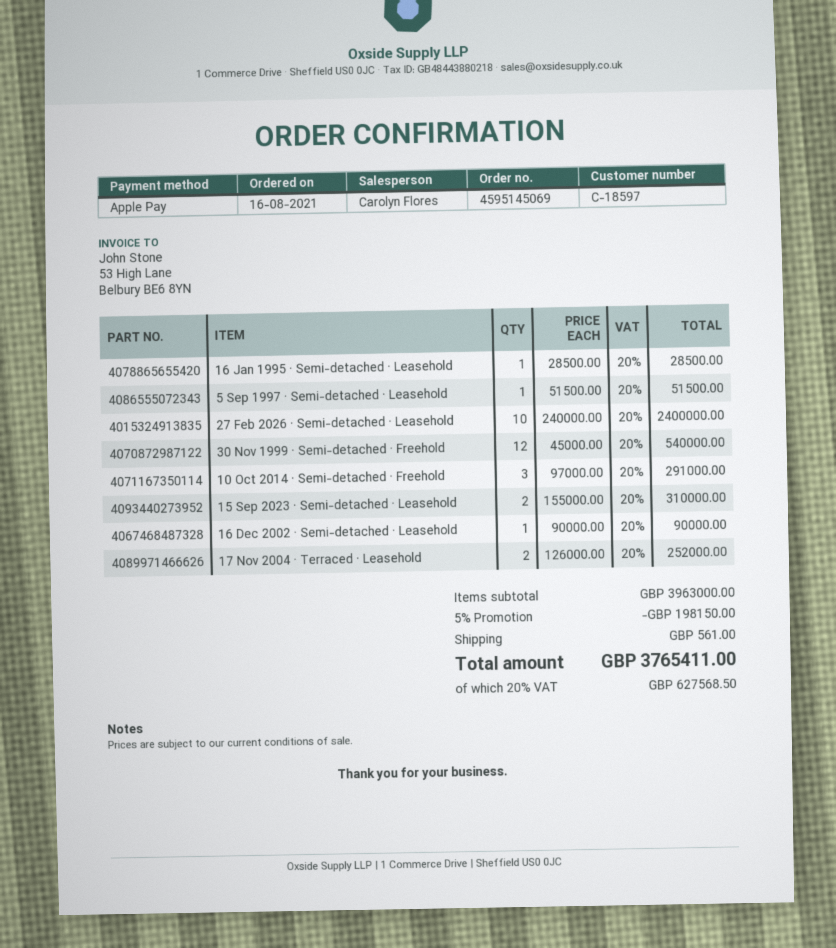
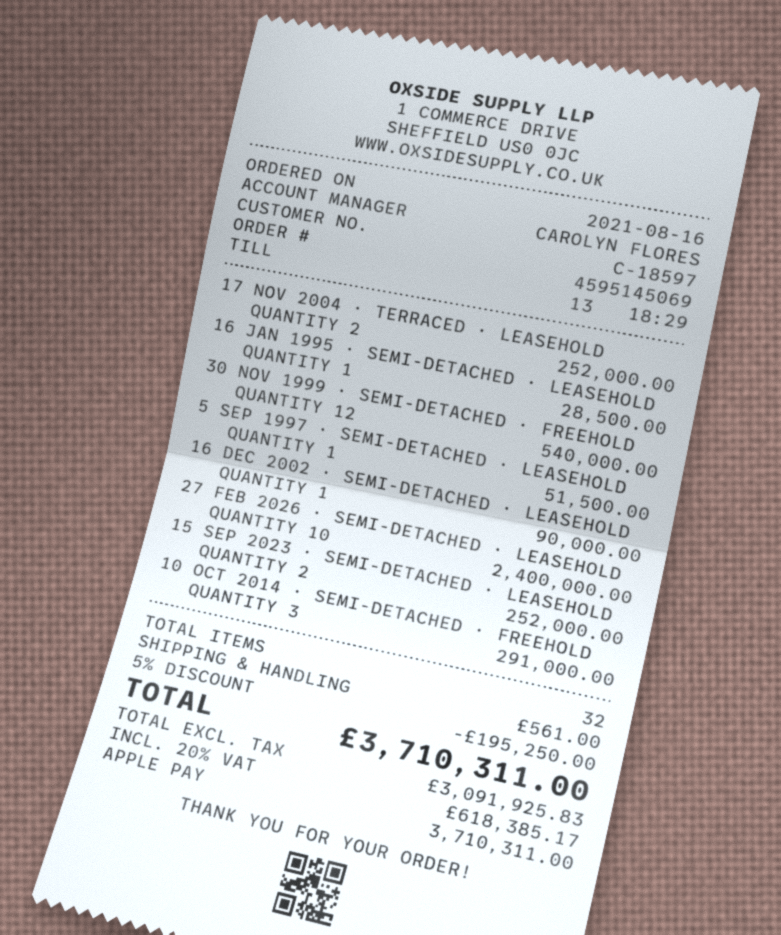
15 Sep 2023 · Semi-detached · Leasehold: 2 for 310000.00 -> 2 for 252000.00
discount: 5% = 198150.00 -> 5% = 195250.00
tax: 20% = 627568.50 -> 20% = 618385.17
total: 3765411.00 -> 3710311.00

